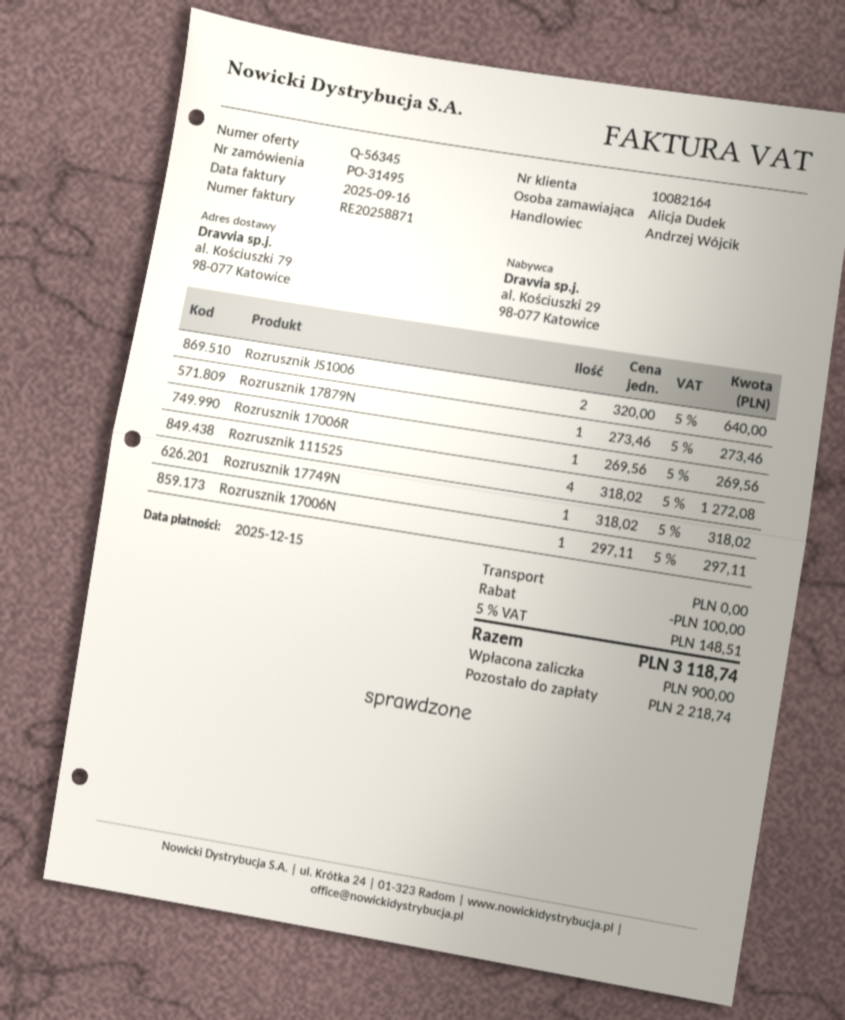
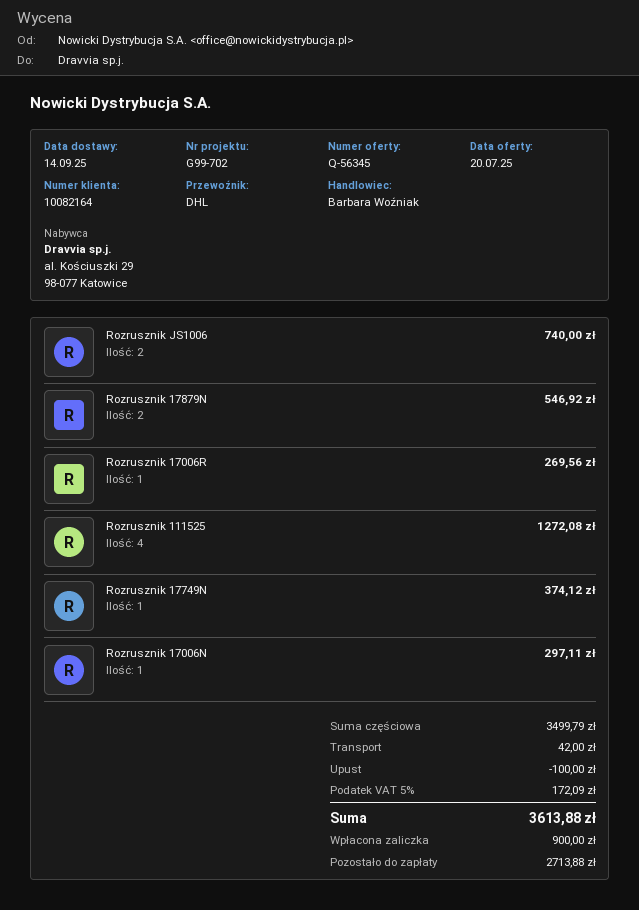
sales rep: Andrzej Wójcik -> Barbara Woźniak
Rozrusznik JS1006: 2 for 640.00 -> 2 for 740.00
Rozrusznik 17879N: 1 for 273.46 -> 2 for 546.92
Rozrusznik 17749N: 1 for 318.02 -> 1 for 374.12
shipping: 0.00 -> 42.00
tax: 5% = 148.51 -> 5% = 172.09
total: 3118.74 -> 3613.88
balance: 2218.74 -> 2713.88

